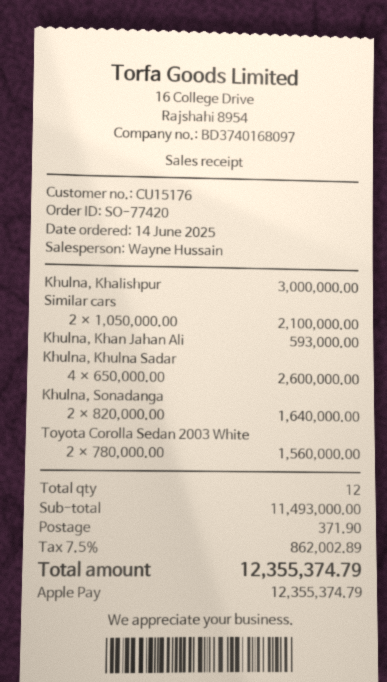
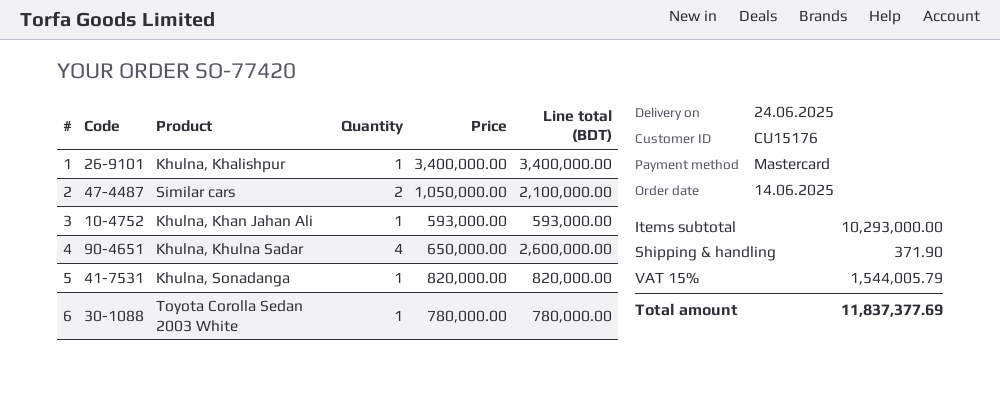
payment method: Apple Pay -> Mastercard
Khulna, Khalishpur: 1 x 3000000.00 = 3000000.00 -> 1 x 3400000.00 = 3400000.00
Khulna, Sonadanga: 2 x 820000.00 = 1640000.00 -> 1 x 820000.00 = 820000.00
Toyota Corolla Sedan 2003 White: 2 x 780000.00 = 1560000.00 -> 1 x 780000.00 = 780000.00
subtotal: 11493000.00 -> 10293000.00
tax: 7.5% = 862002.89 -> 15% = 1544005.79
total: 12355374.79 -> 11837377.69

